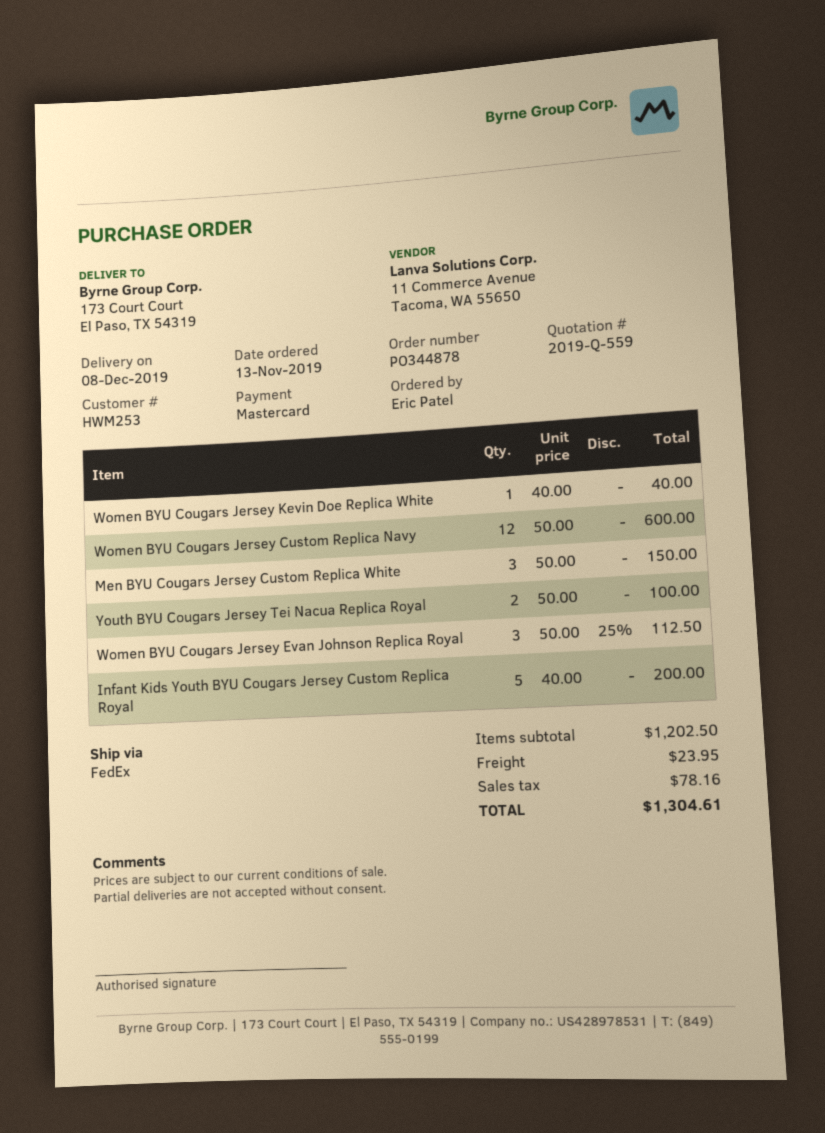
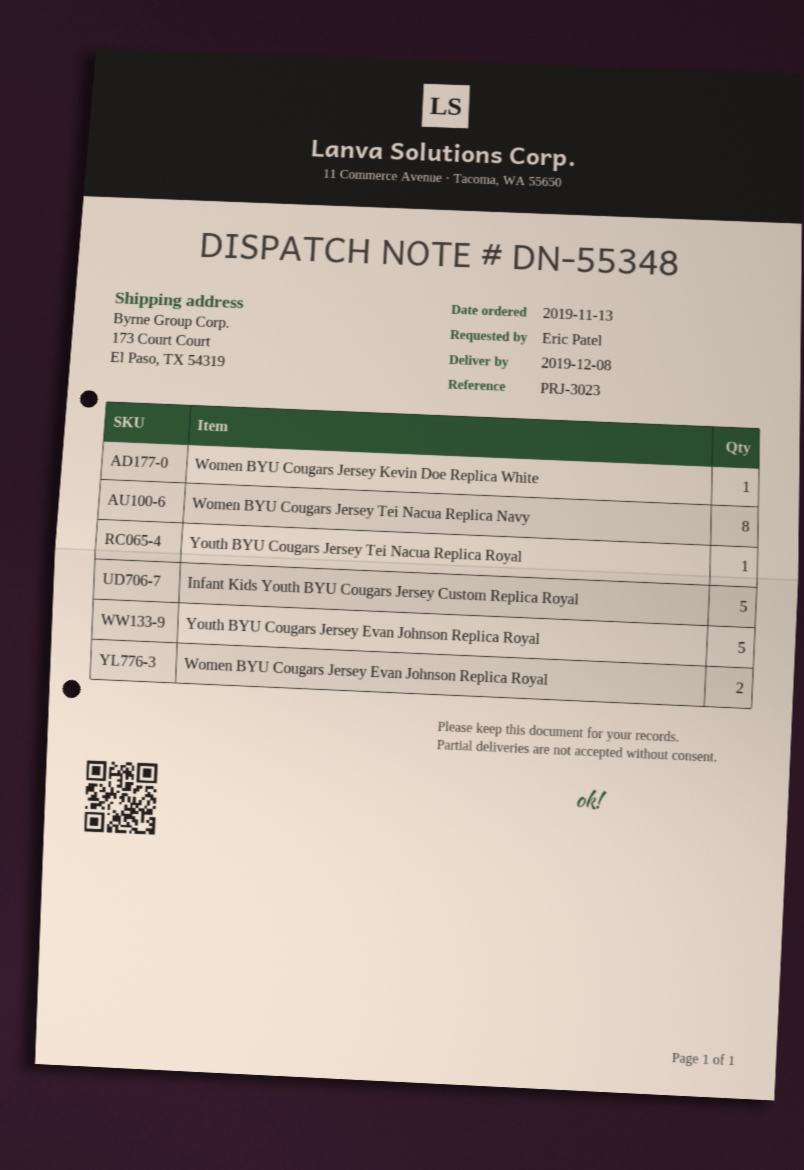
Women BYU Cougars Jersey Custom Replica Navy: 12 -> none
Men BYU Cougars Jersey Custom Replica White: 3 -> none
Youth BYU Cougars Jersey Tei Nacua Replica Royal: 2 -> 1
Women BYU Cougars Jersey Evan Johnson Replica Royal: 3 -> 2
Women BYU Cougars Jersey Tei Nacua Replica Navy: none -> 8
Youth BYU Cougars Jersey Evan Johnson Replica Royal: none -> 5

